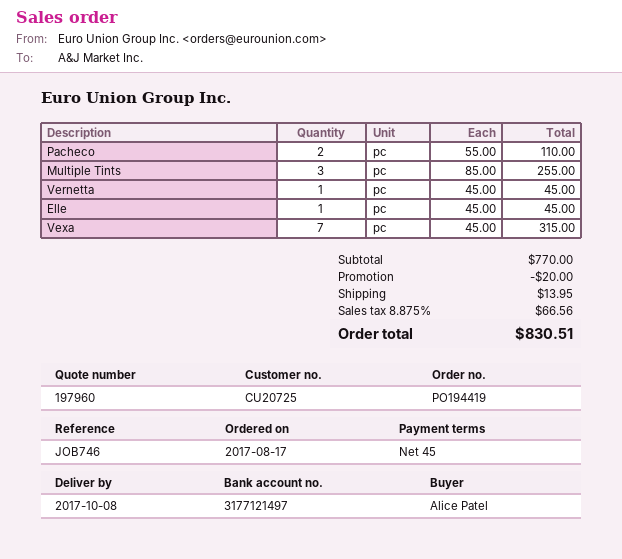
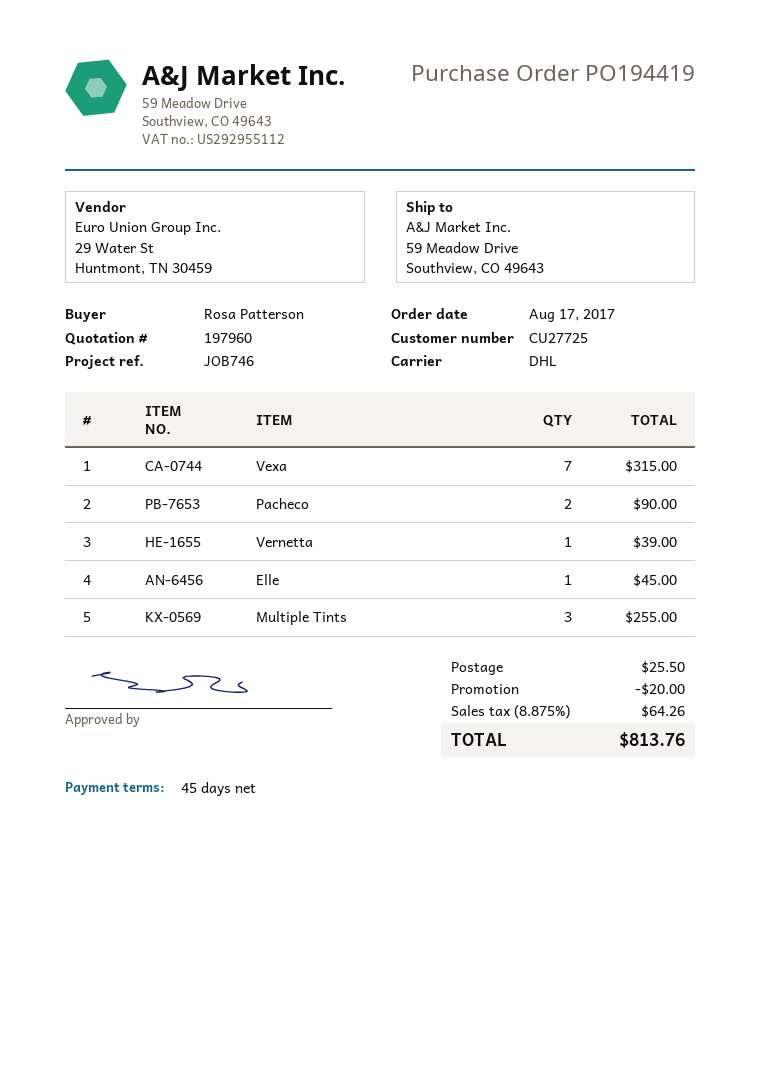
customer number: CU20725 -> CU27725
ordered by: Alice Patel -> Rosa Patterson
Pacheco: 2 for 110.00 -> 2 for 90.00
Vernetta: 1 for 45.00 -> 1 for 39.00
shipping: 13.95 -> 25.50
tax: 8.875% = 66.56 -> 8.875% = 64.26
total: 830.51 -> 813.76

